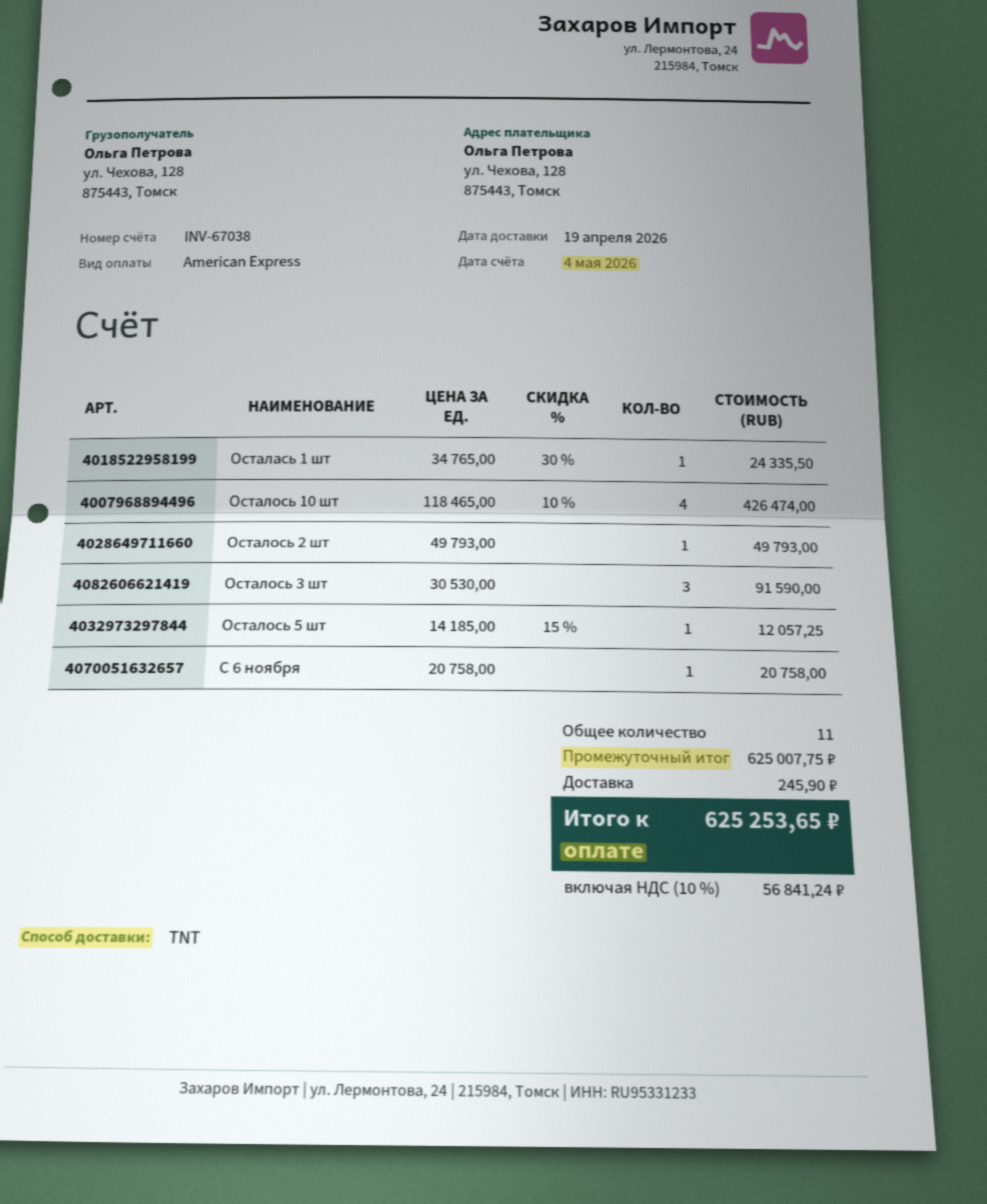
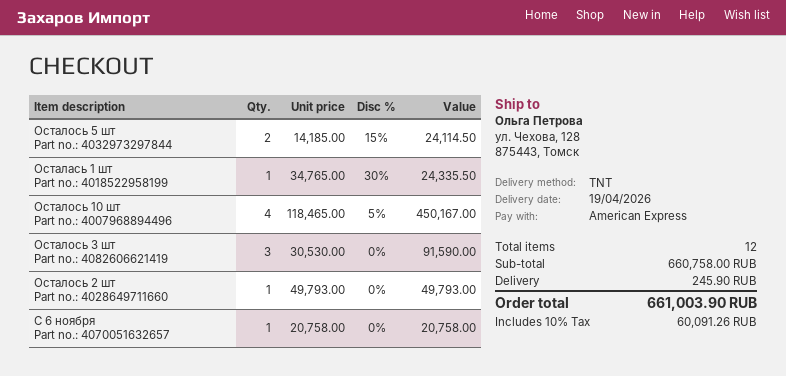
Осталось 10 шт: 4 x 118465.00 - 10% = 426474.00 -> 4 x 118465.00 - 5% = 450167.00
Осталось 5 шт: 1 x 14185.00 - 15% = 12057.25 -> 2 x 14185.00 - 15% = 24114.50
total quantity: 11 -> 12
subtotal: 625007.75 -> 660758.00
tax: 10% = 56841.24 -> 10% = 60091.26
total: 625253.65 -> 661003.90

